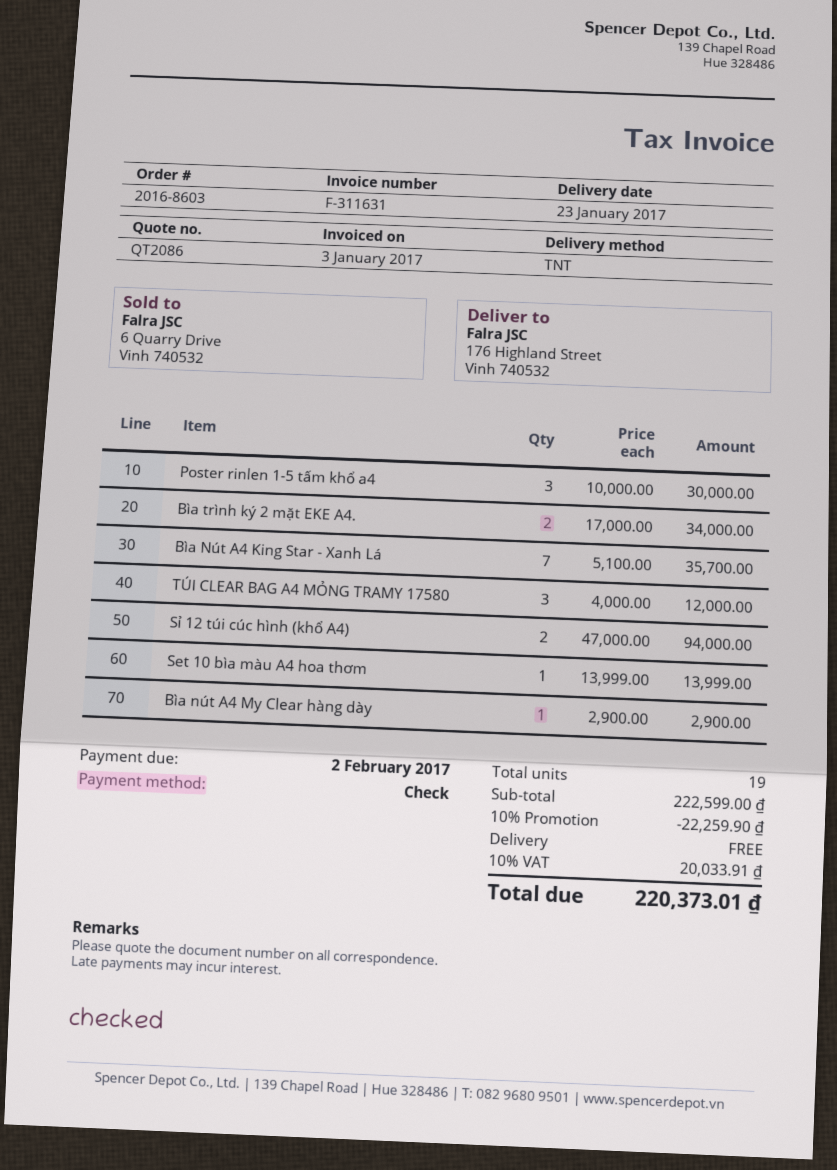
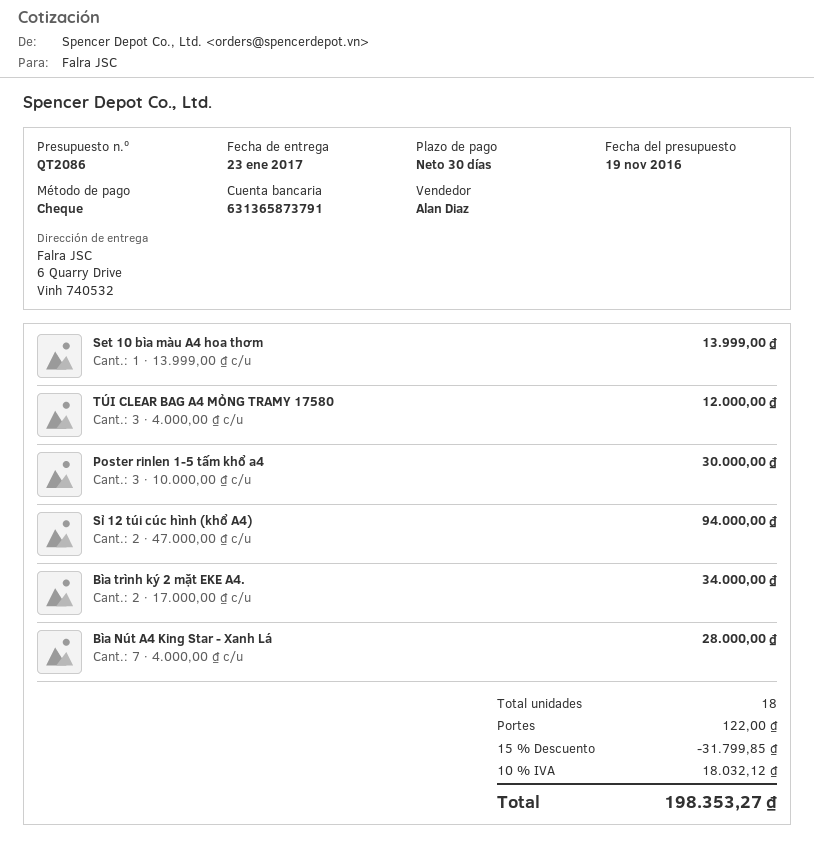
ship to: 176 Highland Street, Vinh 740532 -> 6 Quarry Drive, Vinh 740532
Bìa Nút A4 King Star - Xanh Lá: 7 x 5100.00 = 35700.00 -> 7 x 4000.00 = 28000.00
Bìa nút A4 My Clear hàng dày: 1 x 2900.00 = 2900.00 -> none
total quantity: 19 -> 18
discount: 10% = 22259.90 -> 15% = 31799.85
shipping: 0.00 -> 122.00
tax: 10% = 20033.91 -> 10% = 18032.12
total: 220373.01 -> 198353.27

